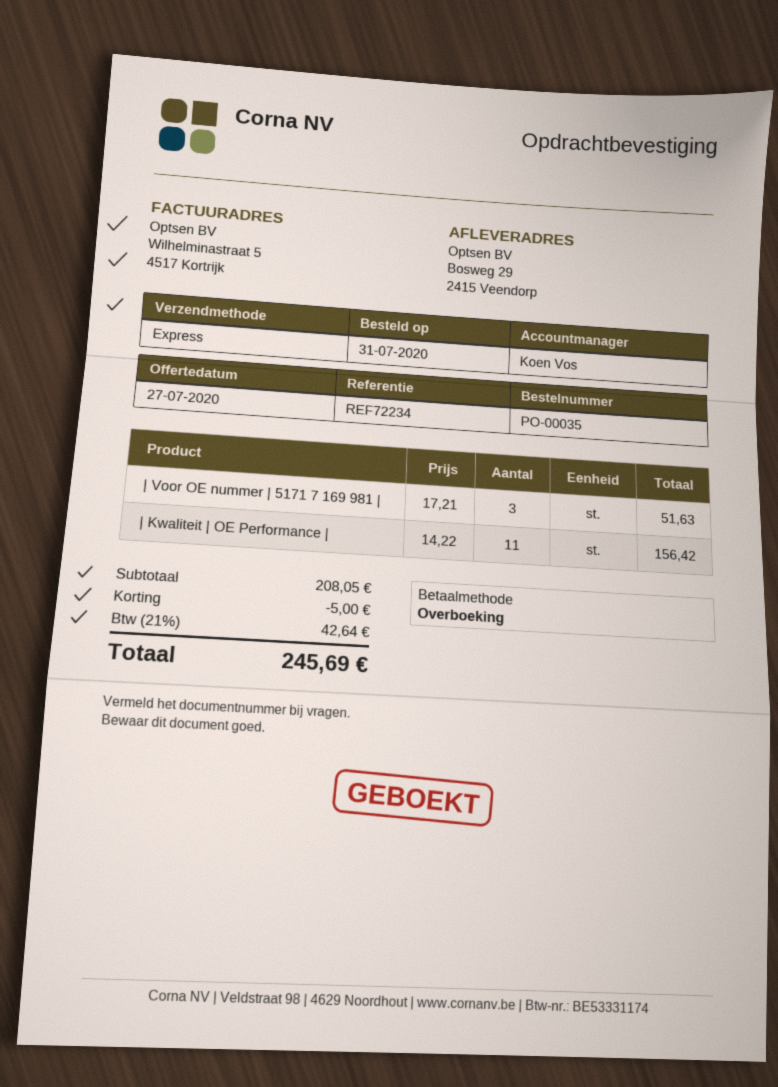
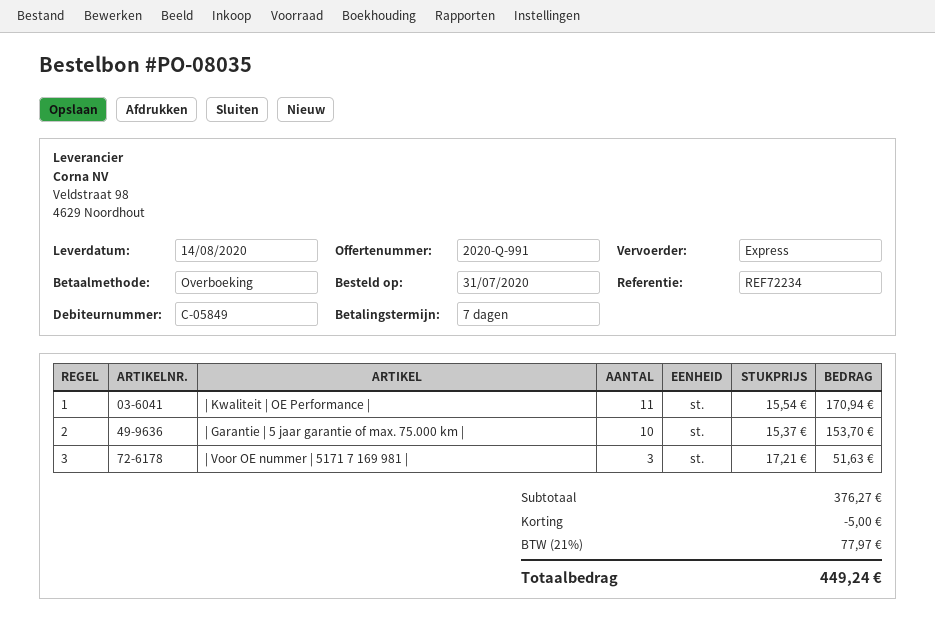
order number: PO-00035 -> PO-08035
| Kwaliteit | OE Performance |: 11 x 14.22 = 156.42 -> 11 x 15.54 = 170.94
| Garantie | 5 jaar garantie of max. 75.000 km |: none -> 10 x 15.37 = 153.70
subtotal: 208.05 -> 376.27
tax: 21% = 42.64 -> 21% = 77.97
total: 245.69 -> 449.24

